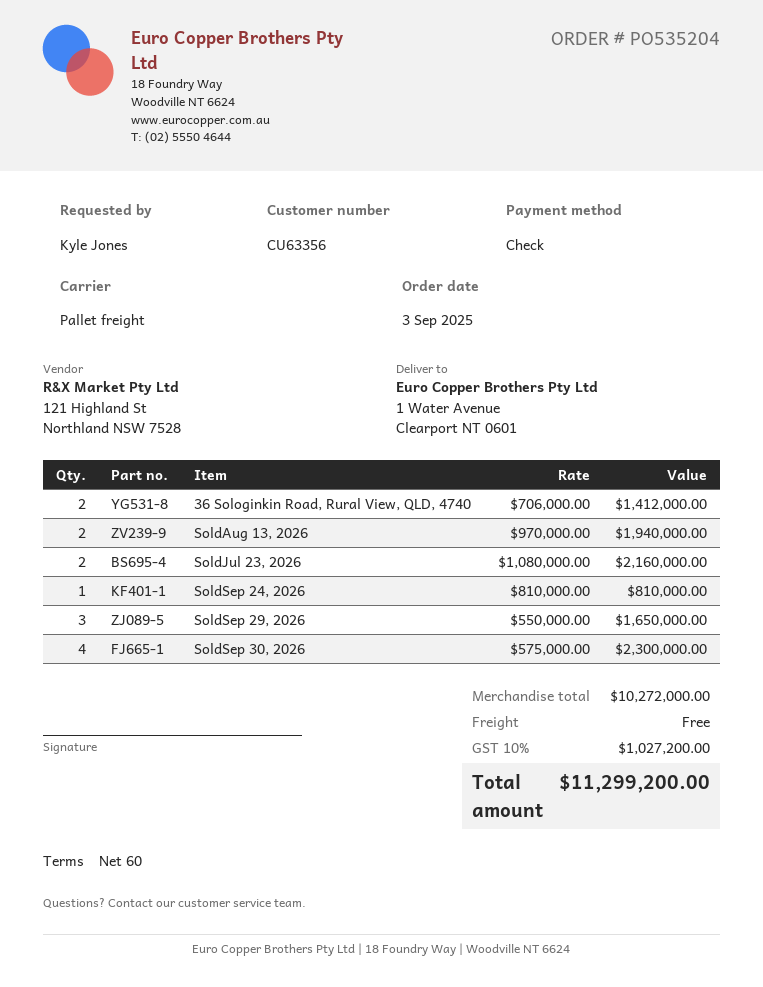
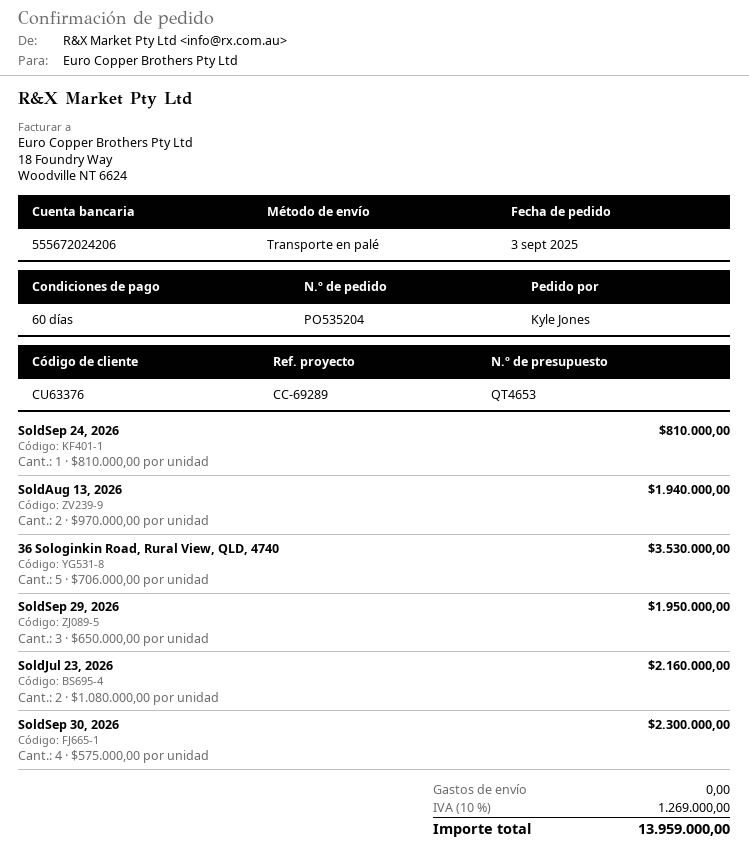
customer number: CU63356 -> CU63376
36 Sologinkin Road, Rural View, QLD, 4740: 2 x 706000.00 = 1412000.00 -> 5 x 706000.00 = 3530000.00
SoldSep 29, 2026: 3 x 550000.00 = 1650000.00 -> 3 x 650000.00 = 1950000.00
tax: 10% = 1027200.00 -> 10% = 1269000.00
total: 11299200.00 -> 13959000.00

